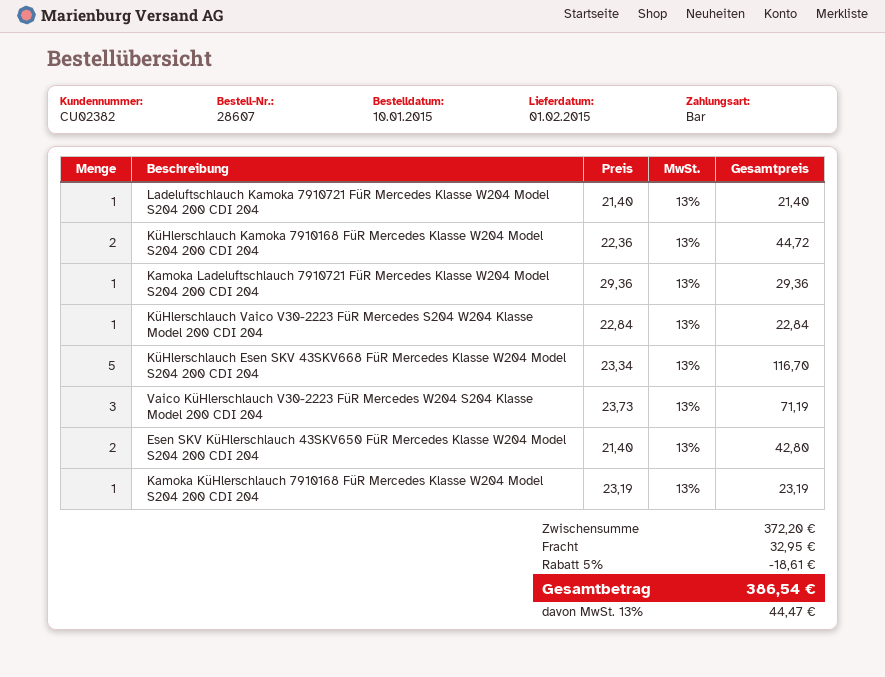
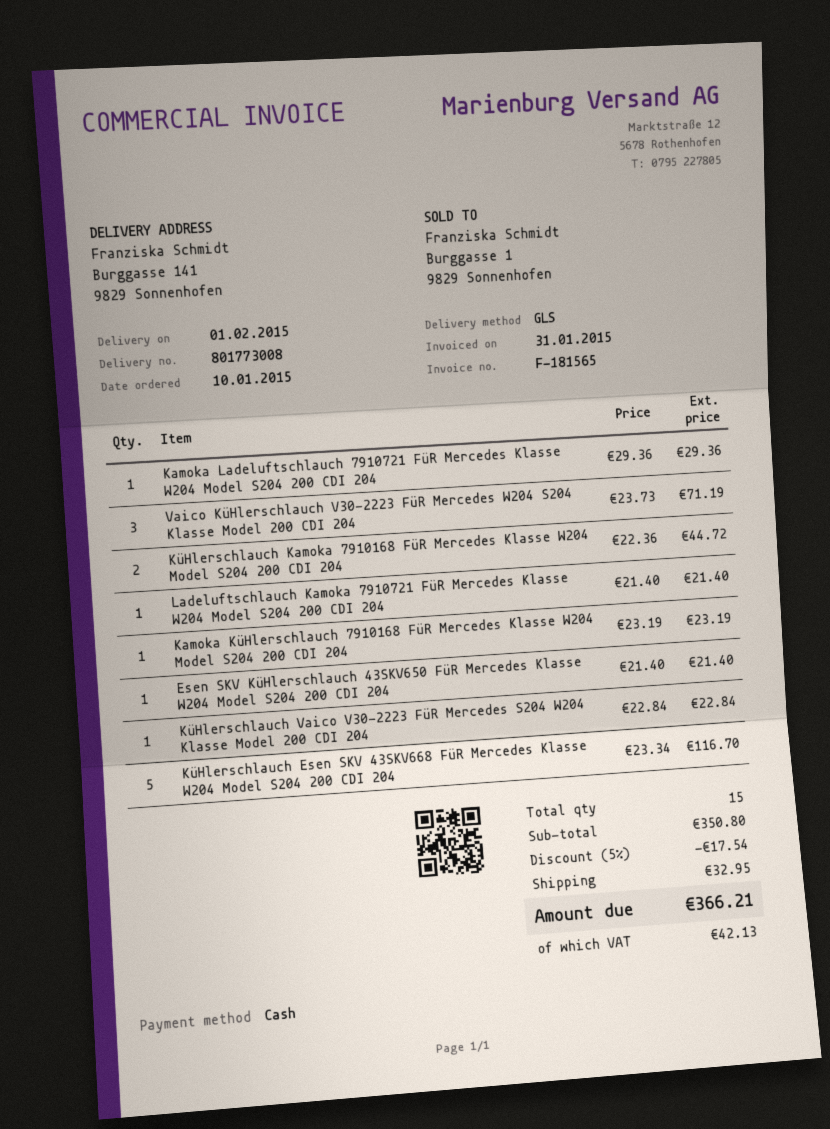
Esen SKV KüHlerschlauch 43SKV650 FüR Mercedes Klasse W204 Model S204 200 CDI 204: 2 x 21.40 = 42.80 -> 1 x 21.40 = 21.40
subtotal: 372.20 -> 350.80
discount: 5% = 18.61 -> 5% = 17.54
tax: 44.47 -> 42.13
total: 386.54 -> 366.21

